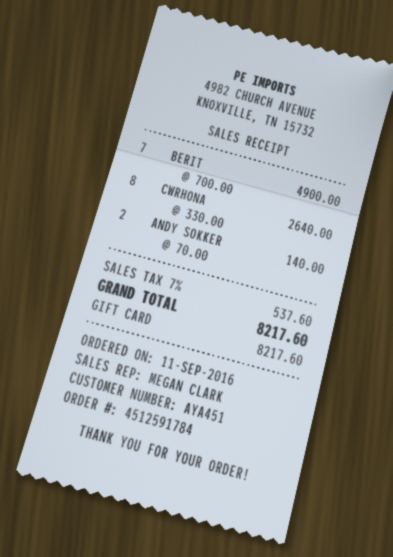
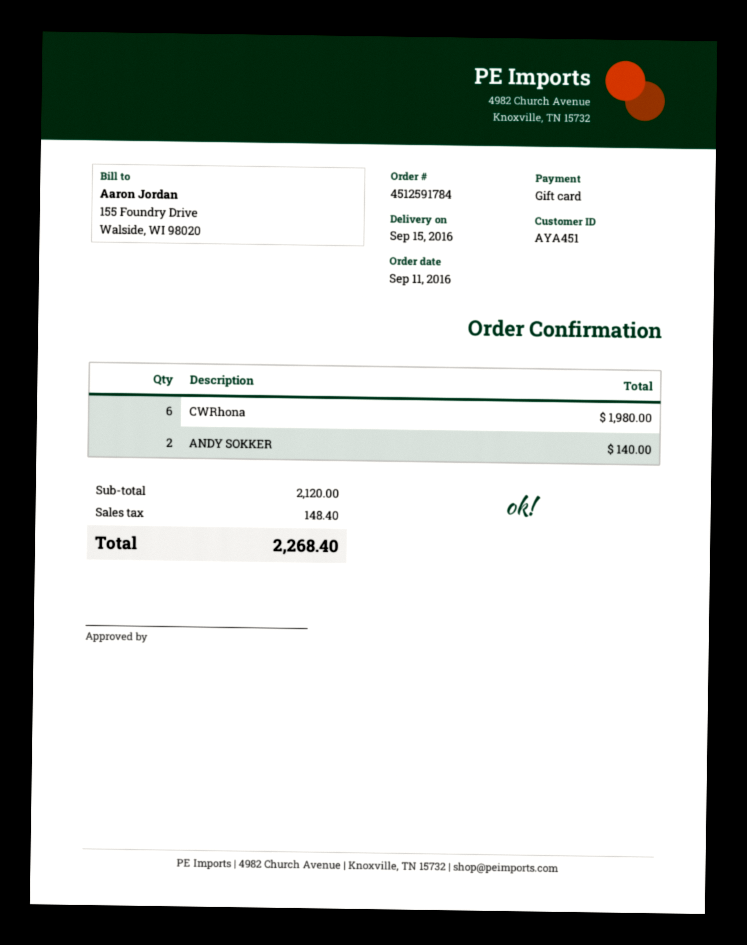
BERIT: 7 for 4900.00 -> none
CWRHONA: 8 for 2640.00 -> 6 for 1980.00
tax: 537.60 -> 148.40
total: 8217.60 -> 2268.40

